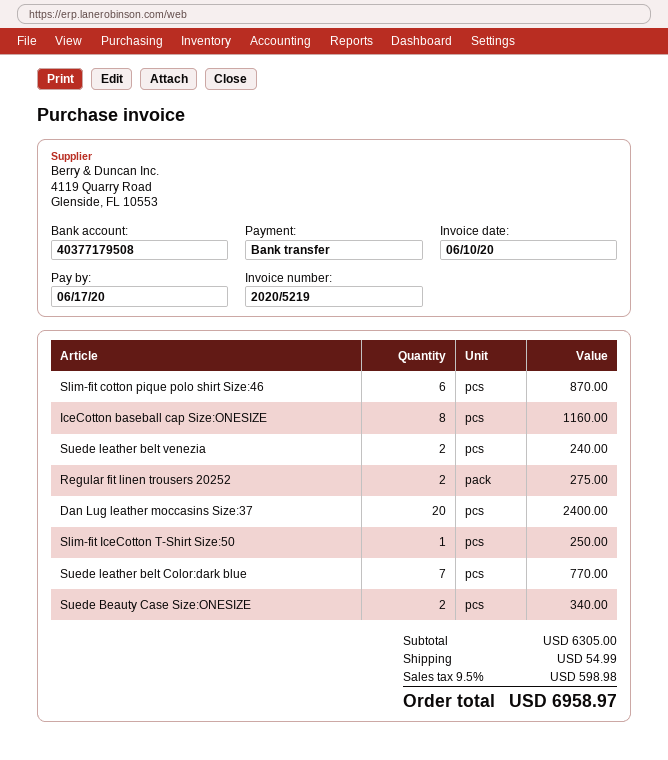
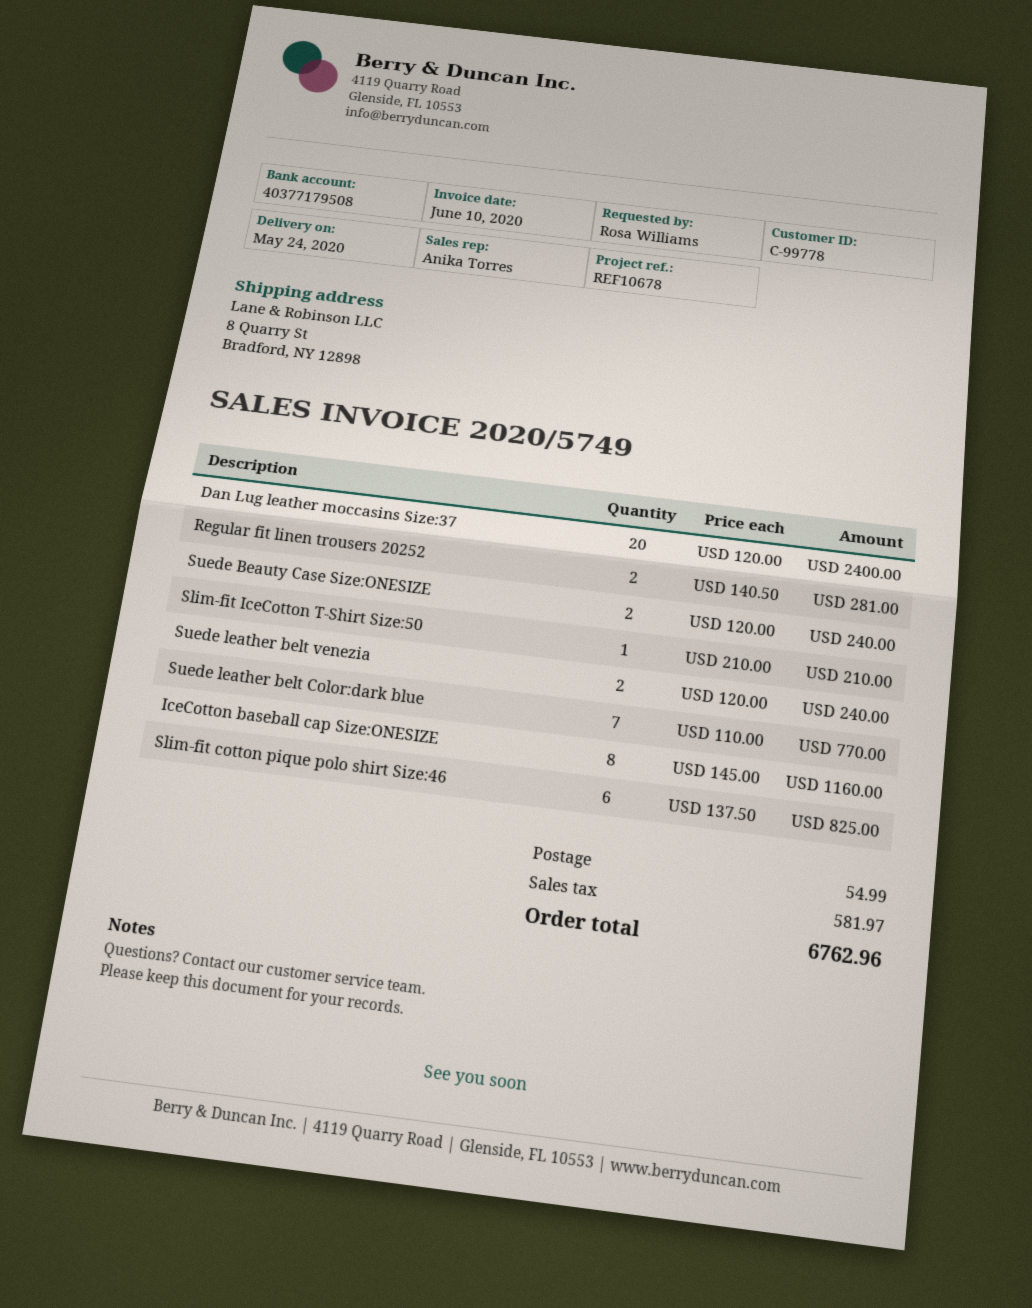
invoice number: 2020/5219 -> 2020/5749
Slim-fit cotton pique polo shirt Size:46: 6 for 870.00 -> 6 for 825.00
Regular fit linen trousers 20252: 2 for 275.00 -> 2 for 281.00
Slim-fit IceCotton T-Shirt Size:50: 1 for 250.00 -> 1 for 210.00
Suede Beauty Case Size:ONESIZE: 2 for 340.00 -> 2 for 240.00
tax: 598.98 -> 581.97
total: 6958.97 -> 6762.96

